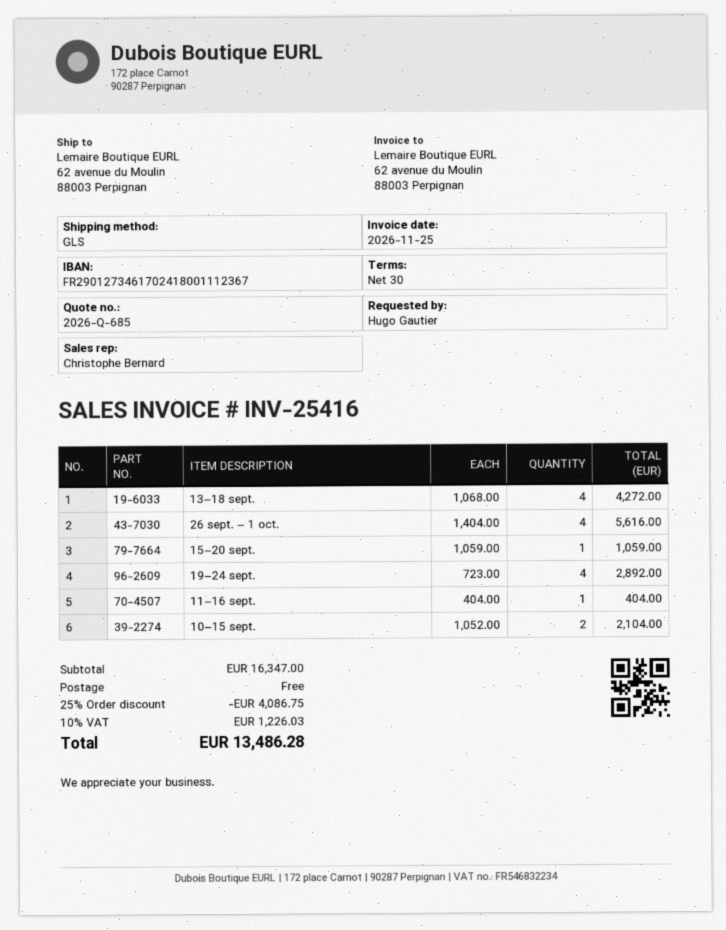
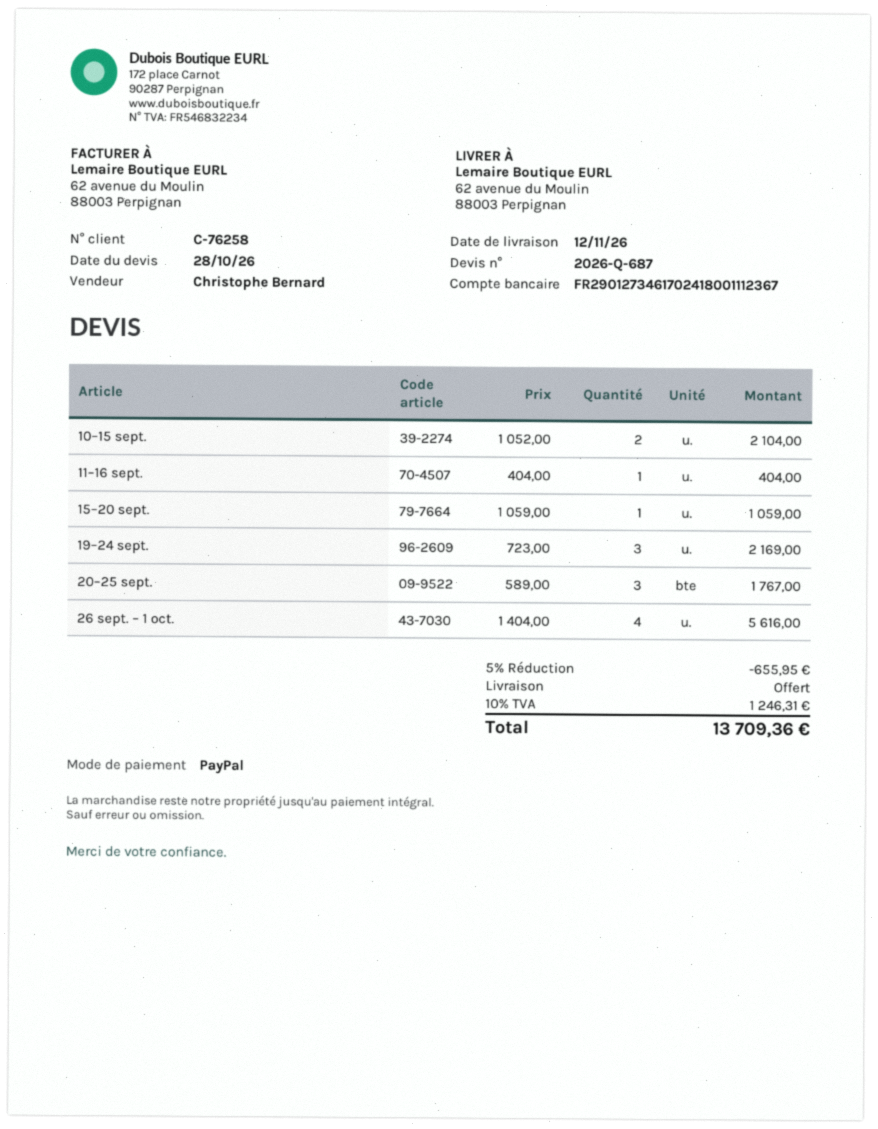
quote number: 2026-Q-685 -> 2026-Q-687
13–18 sept.: 4 x 1068.00 = 4272.00 -> none
19–24 sept.: 4 x 723.00 = 2892.00 -> 3 x 723.00 = 2169.00
20–25 sept.: none -> 3 x 589.00 = 1767.00
discount: 25% = 4086.75 -> 5% = 655.95
tax: 10% = 1226.03 -> 10% = 1246.31
total: 13486.28 -> 13709.36

